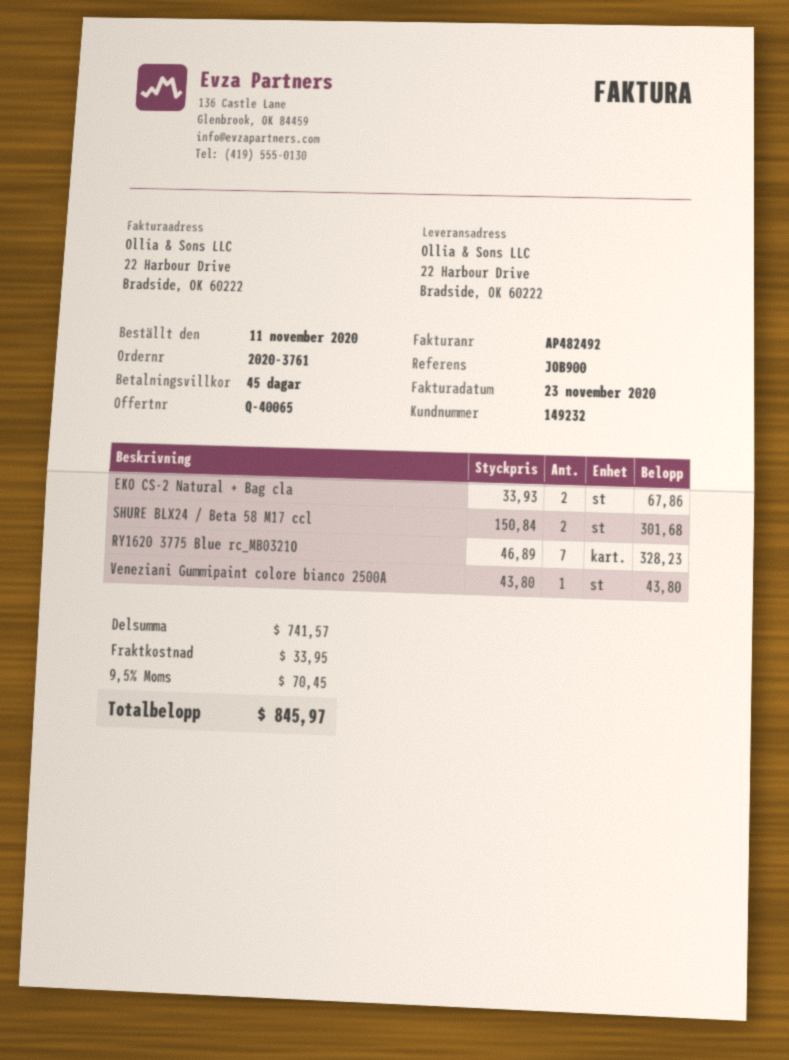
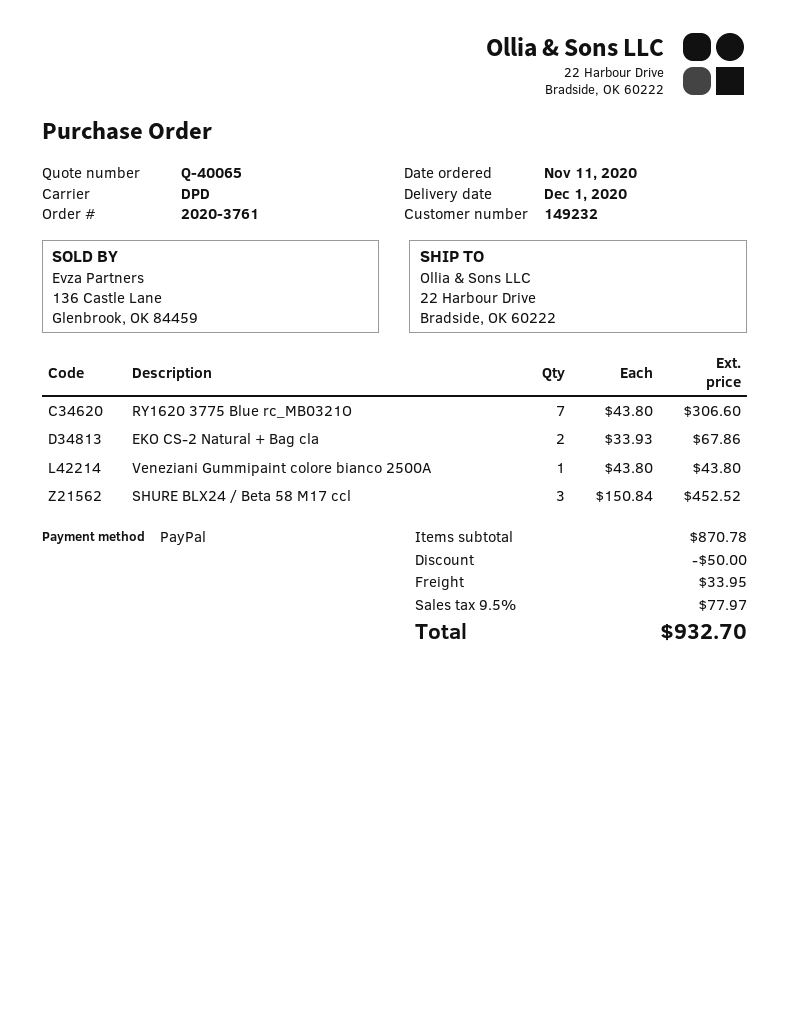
SHURE BLX24 / Beta 58 M17 ccl: 2 x 150.84 = 301.68 -> 3 x 150.84 = 452.52
RY1620 3775 Blue rc_MB0321O: 7 x 46.89 = 328.23 -> 7 x 43.80 = 306.60
subtotal: 741.57 -> 870.78
discount: none -> 50.00
tax: 9.5% = 70.45 -> 9.5% = 77.97
total: 845.97 -> 932.70

